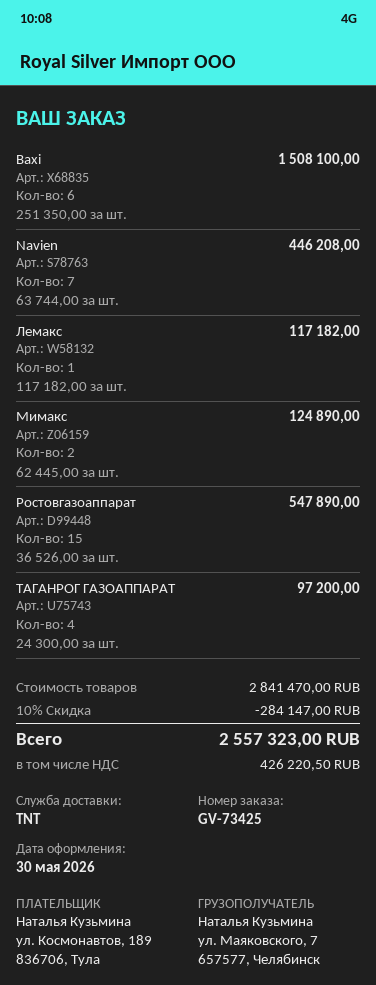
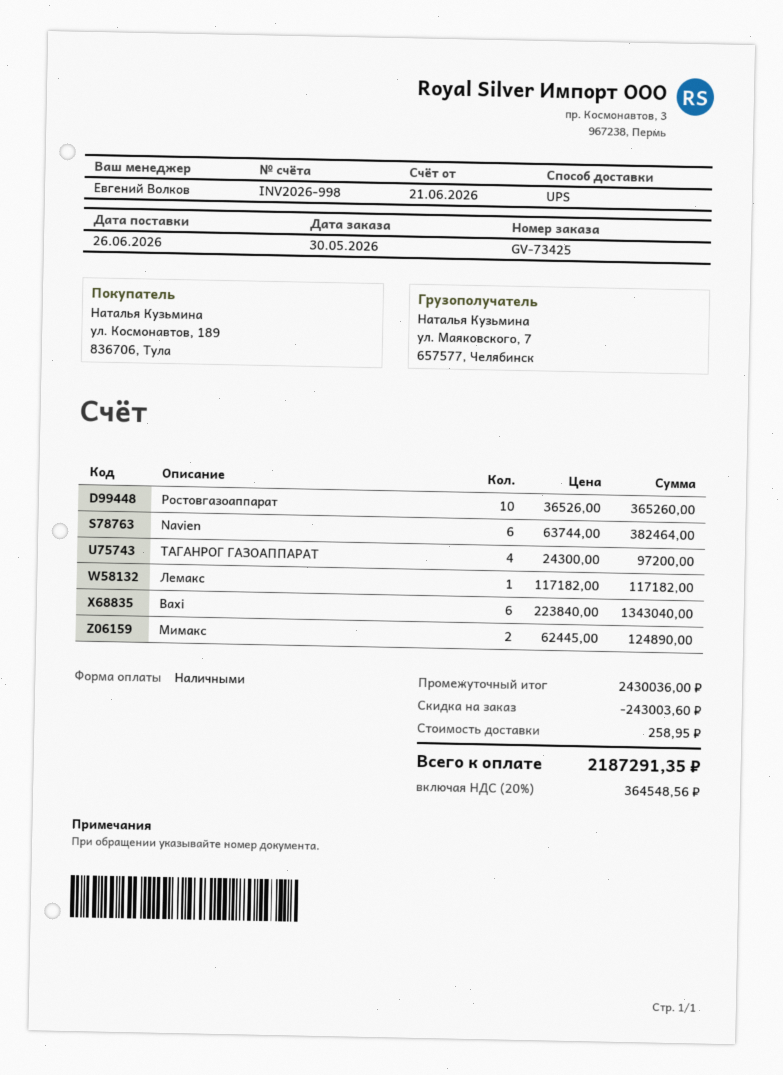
shipping method: TNT -> UPS
Baxi: 6 x 251350.00 = 1508100.00 -> 6 x 223840.00 = 1343040.00
Navien: 7 x 63744.00 = 446208.00 -> 6 x 63744.00 = 382464.00
Ростовгазоаппарат: 15 x 36526.00 = 547890.00 -> 10 x 36526.00 = 365260.00
subtotal: 2841470.00 -> 2430036.00
discount: 284147.00 -> 243003.60
shipping: none -> 258.95
tax: 426220.50 -> 364548.56
total: 2557323.00 -> 2187291.35

